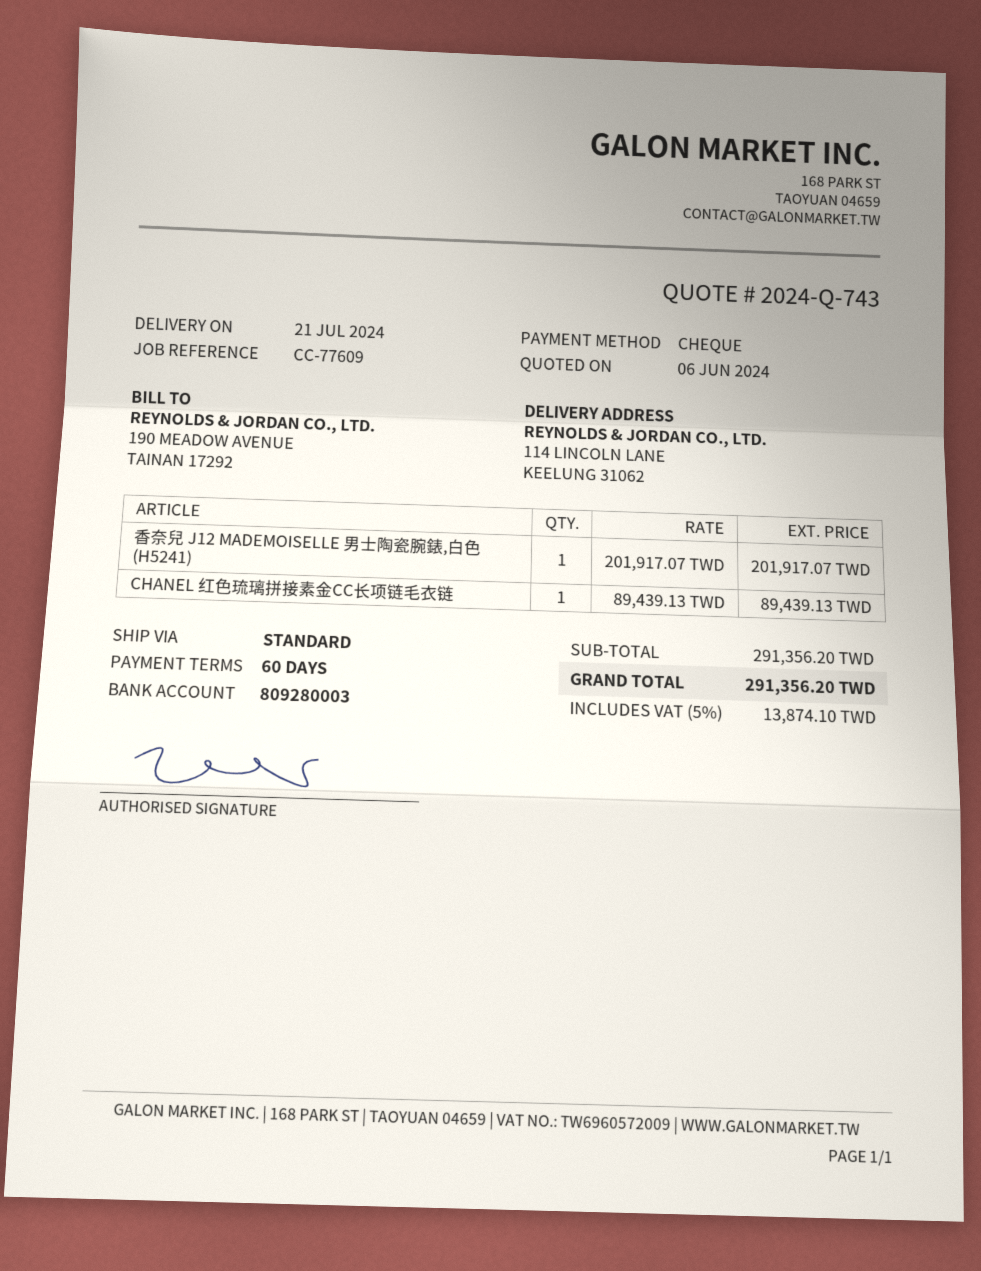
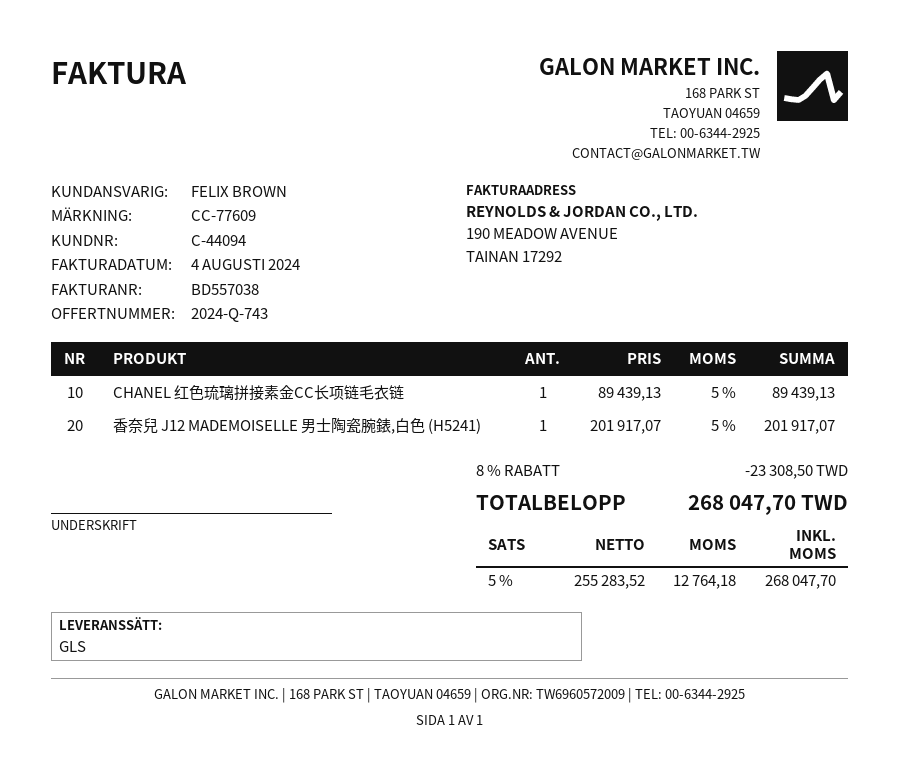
shipping method: standard -> GLS
discount: none -> 8% = 23308.50
tax: 5% = 13874.10 -> 5% = 12764.18
total: 291356.20 -> 268047.70

